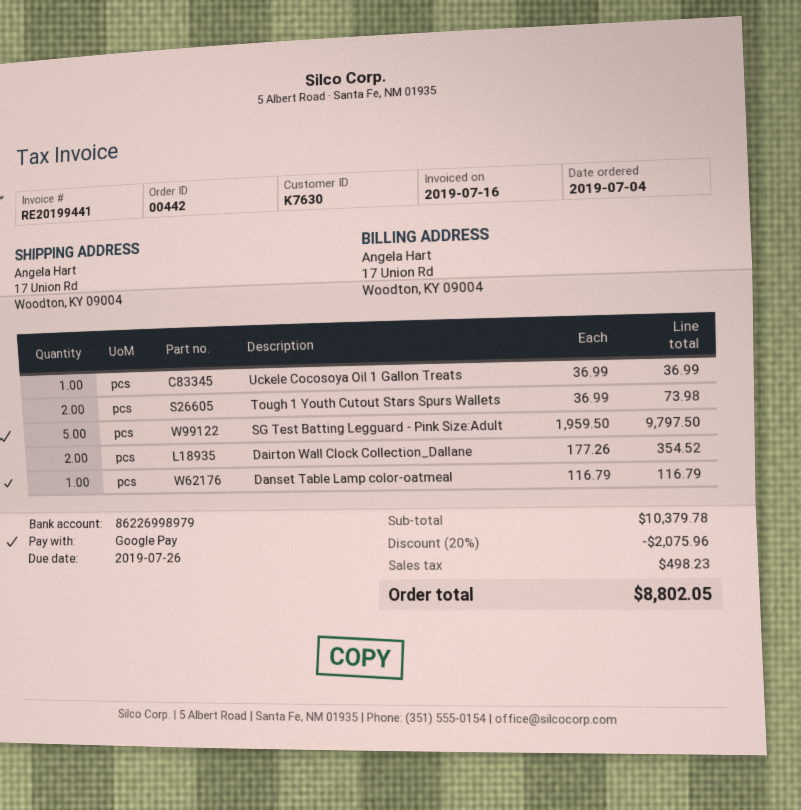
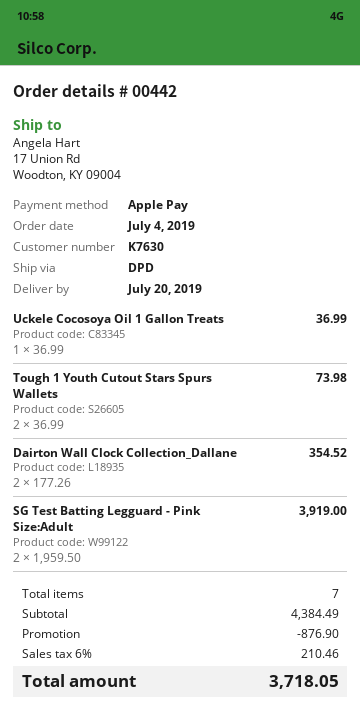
payment method: Google Pay -> Apple Pay
SG Test Batting Legguard - Pink Size:Adult: 5 x 1959.50 = 9797.50 -> 2 x 1959.50 = 3919.00
Danset Table Lamp color-oatmeal: 1 x 116.79 = 116.79 -> none
subtotal: 10379.78 -> 4384.49
discount: 2075.96 -> 876.90
tax: 498.23 -> 210.46
total: 8802.05 -> 3718.05

